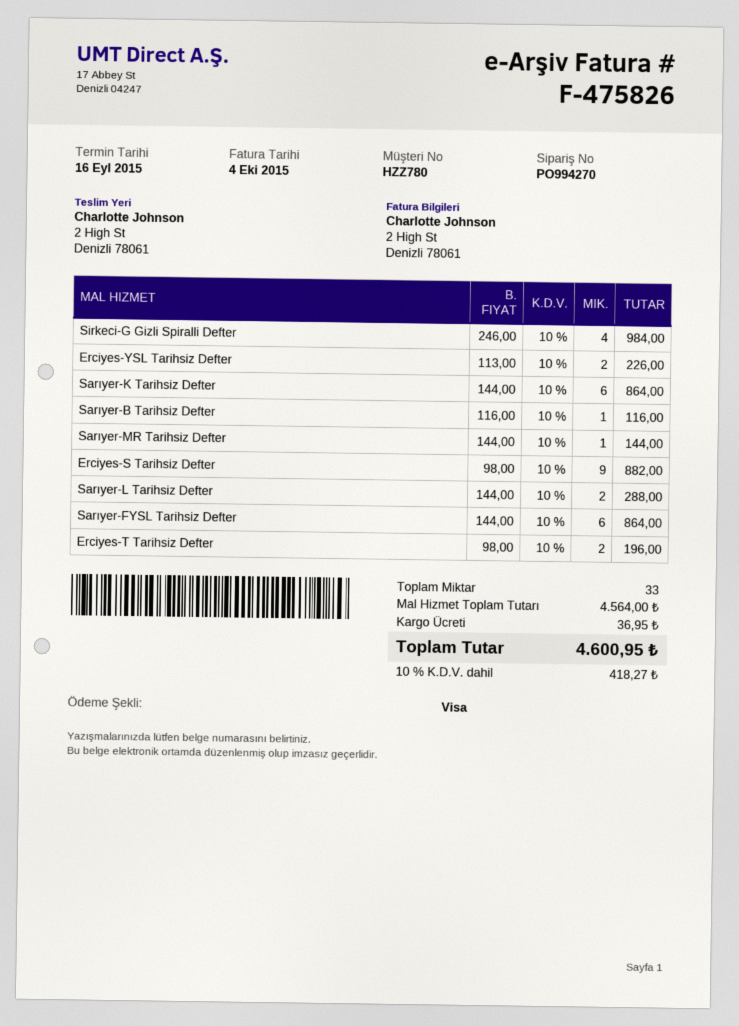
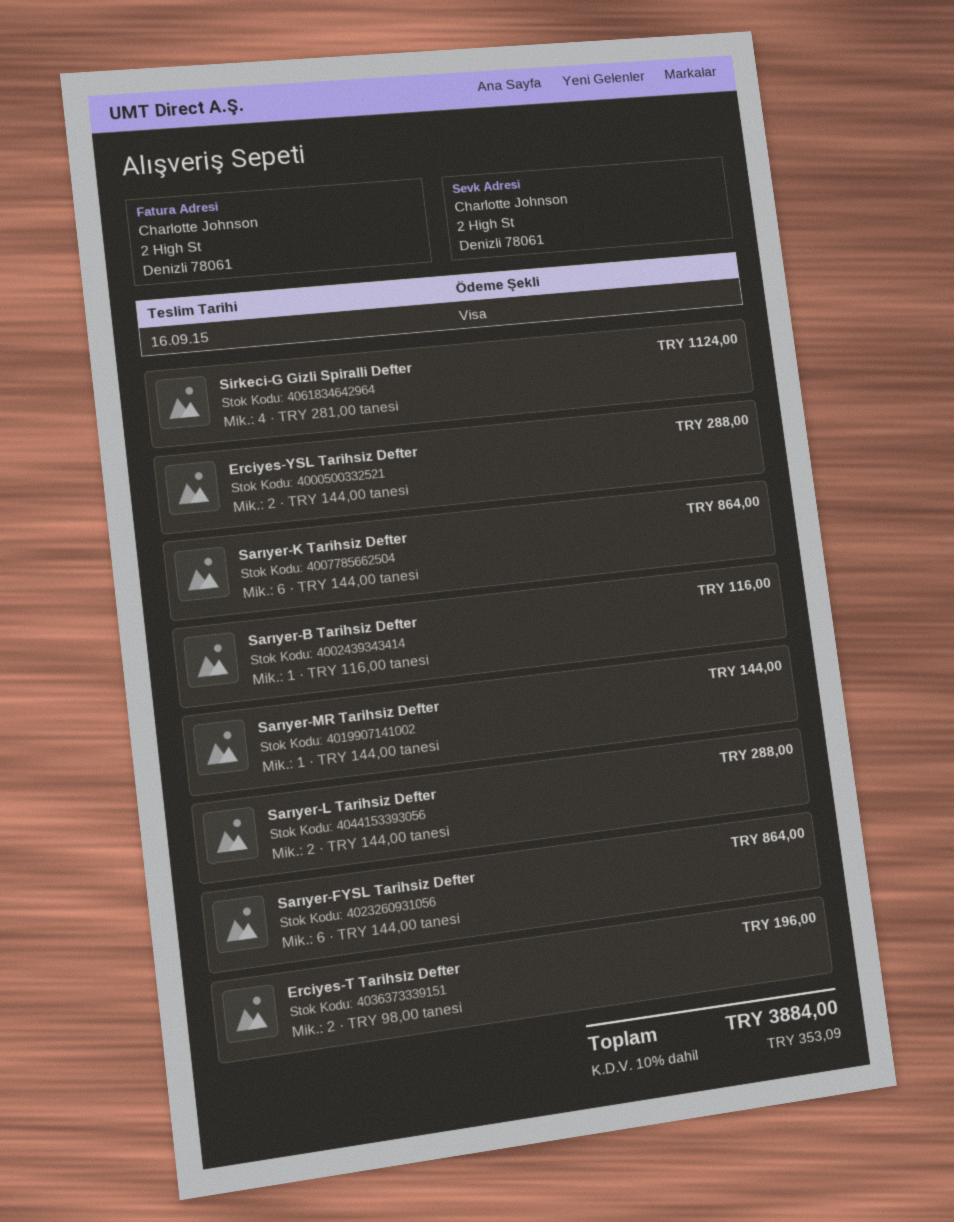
Sirkeci-G Gizli Spiralli Defter: 4 x 246.00 = 984.00 -> 4 x 281.00 = 1124.00
Erciyes-YSL Tarihsiz Defter: 2 x 113.00 = 226.00 -> 2 x 144.00 = 288.00
Erciyes-S Tarihsiz Defter: 9 x 98.00 = 882.00 -> none
shipping: 36.95 -> none
tax: 10% = 418.27 -> 10% = 353.09
total: 4600.95 -> 3884.00

